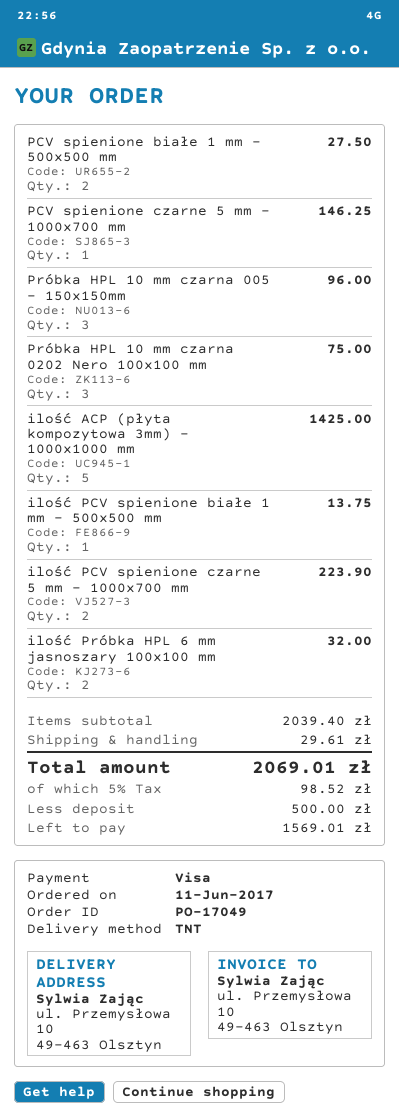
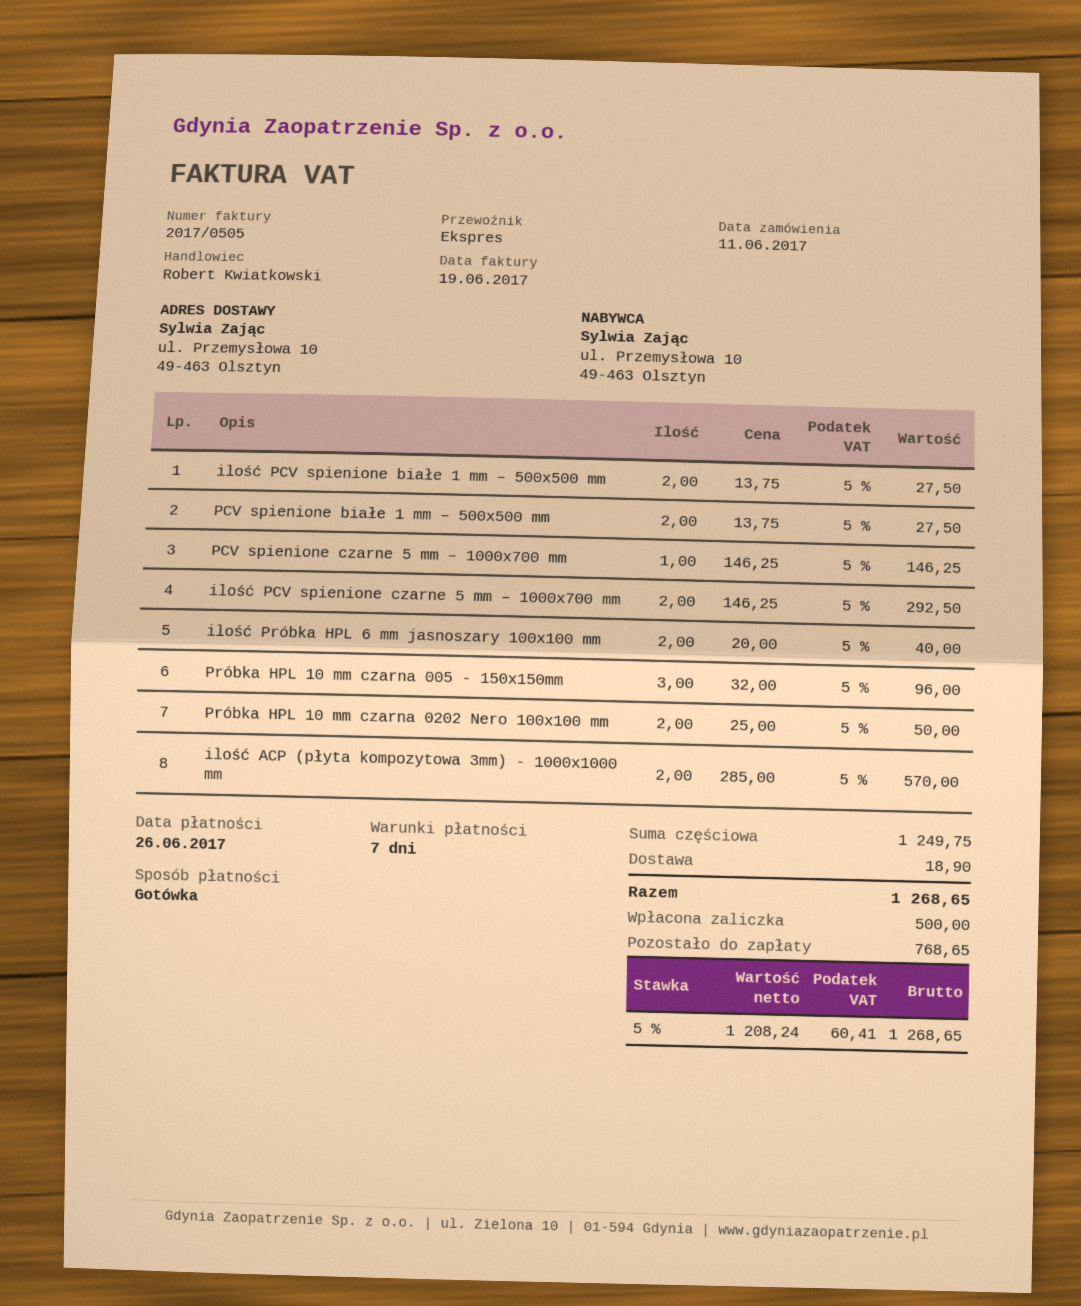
payment method: Visa -> cash
shipping method: TNT -> express
Próbka HPL 10 mm czarna 0202 Nero 100x100 mm: 3 for 75.00 -> 2 for 50.00
ilość ACP (płyta kompozytowa 3mm) - 1000x1000 mm: 5 for 1425.00 -> 2 for 570.00
ilość PCV spienione białe 1 mm – 500x500 mm: 1 for 13.75 -> 2 for 27.50
ilość PCV spienione czarne 5 mm – 1000x700 mm: 2 for 223.90 -> 2 for 292.50
ilość Próbka HPL 6 mm jasnoszary 100x100 mm: 2 for 32.00 -> 2 for 40.00
subtotal: 2039.40 -> 1249.75
shipping: 29.61 -> 18.90
tax: 5% = 98.52 -> 5% = 60.41
total: 2069.01 -> 1268.65
balance: 1569.01 -> 768.65

